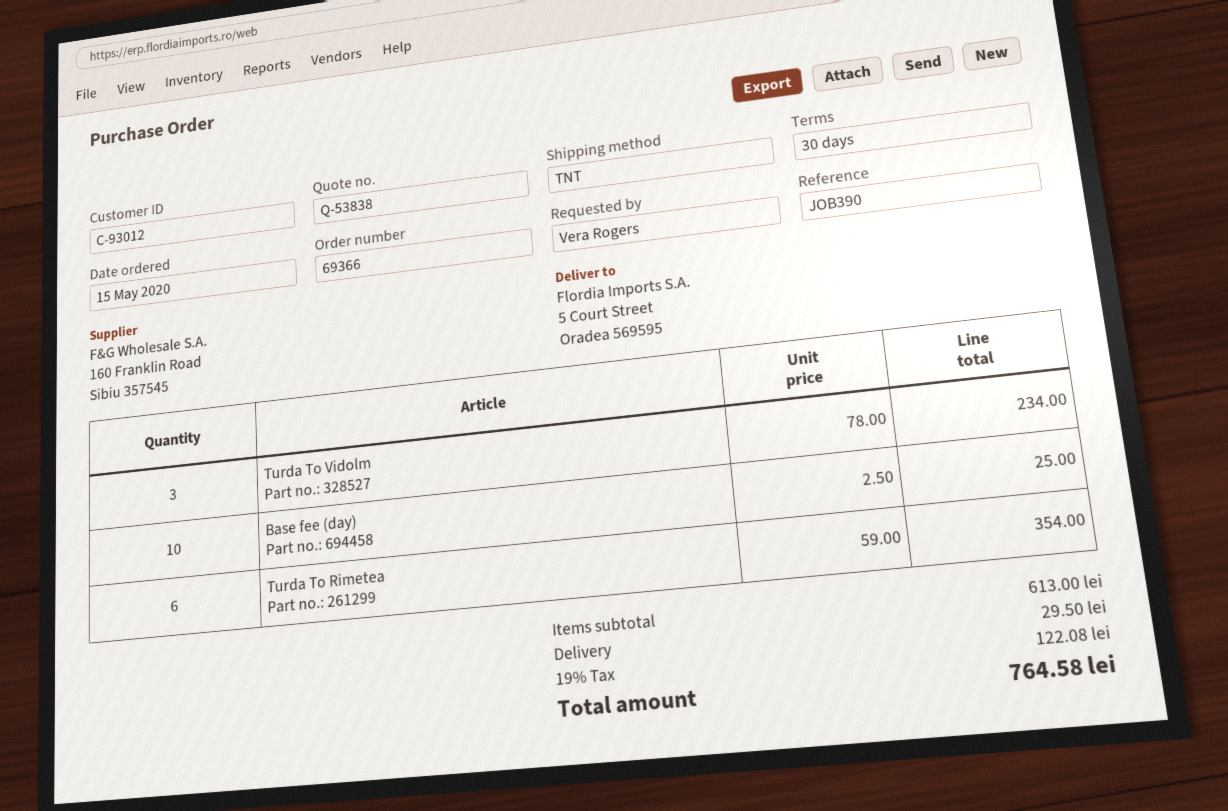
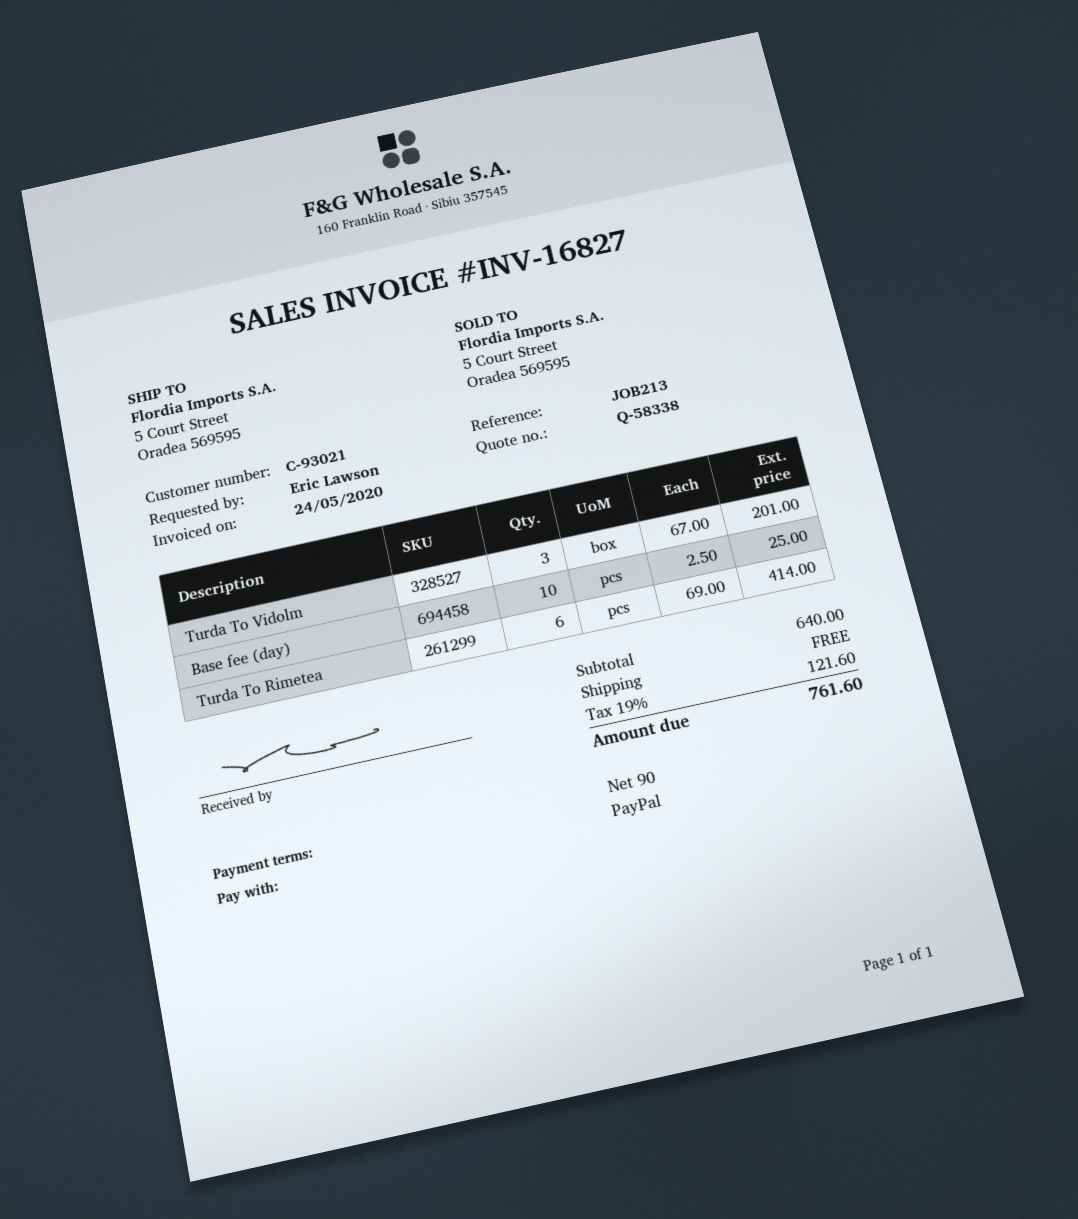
quote number: Q-53838 -> Q-58338
payment terms: 30 days -> 90 days
customer number: C-93012 -> C-93021
reference: JOB390 -> JOB213
ordered by: Vera Rogers -> Eric Lawson
Turda To Vidolm: 3 x 78.00 = 234.00 -> 3 x 67.00 = 201.00
Turda To Rimetea: 6 x 59.00 = 354.00 -> 6 x 69.00 = 414.00
subtotal: 613.00 -> 640.00
shipping: 29.50 -> 0.00
tax: 19% = 122.08 -> 19% = 121.60
total: 764.58 -> 761.60

